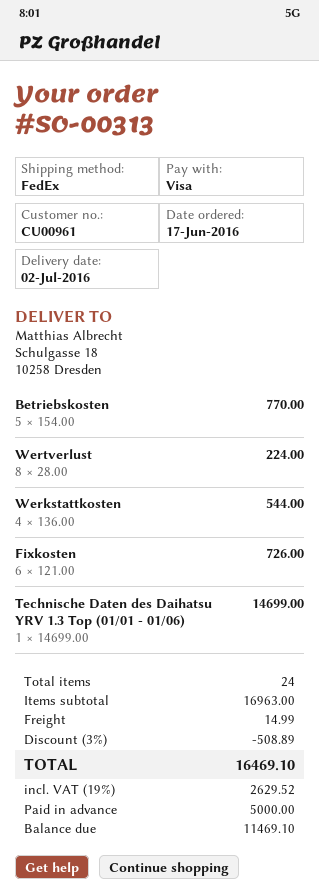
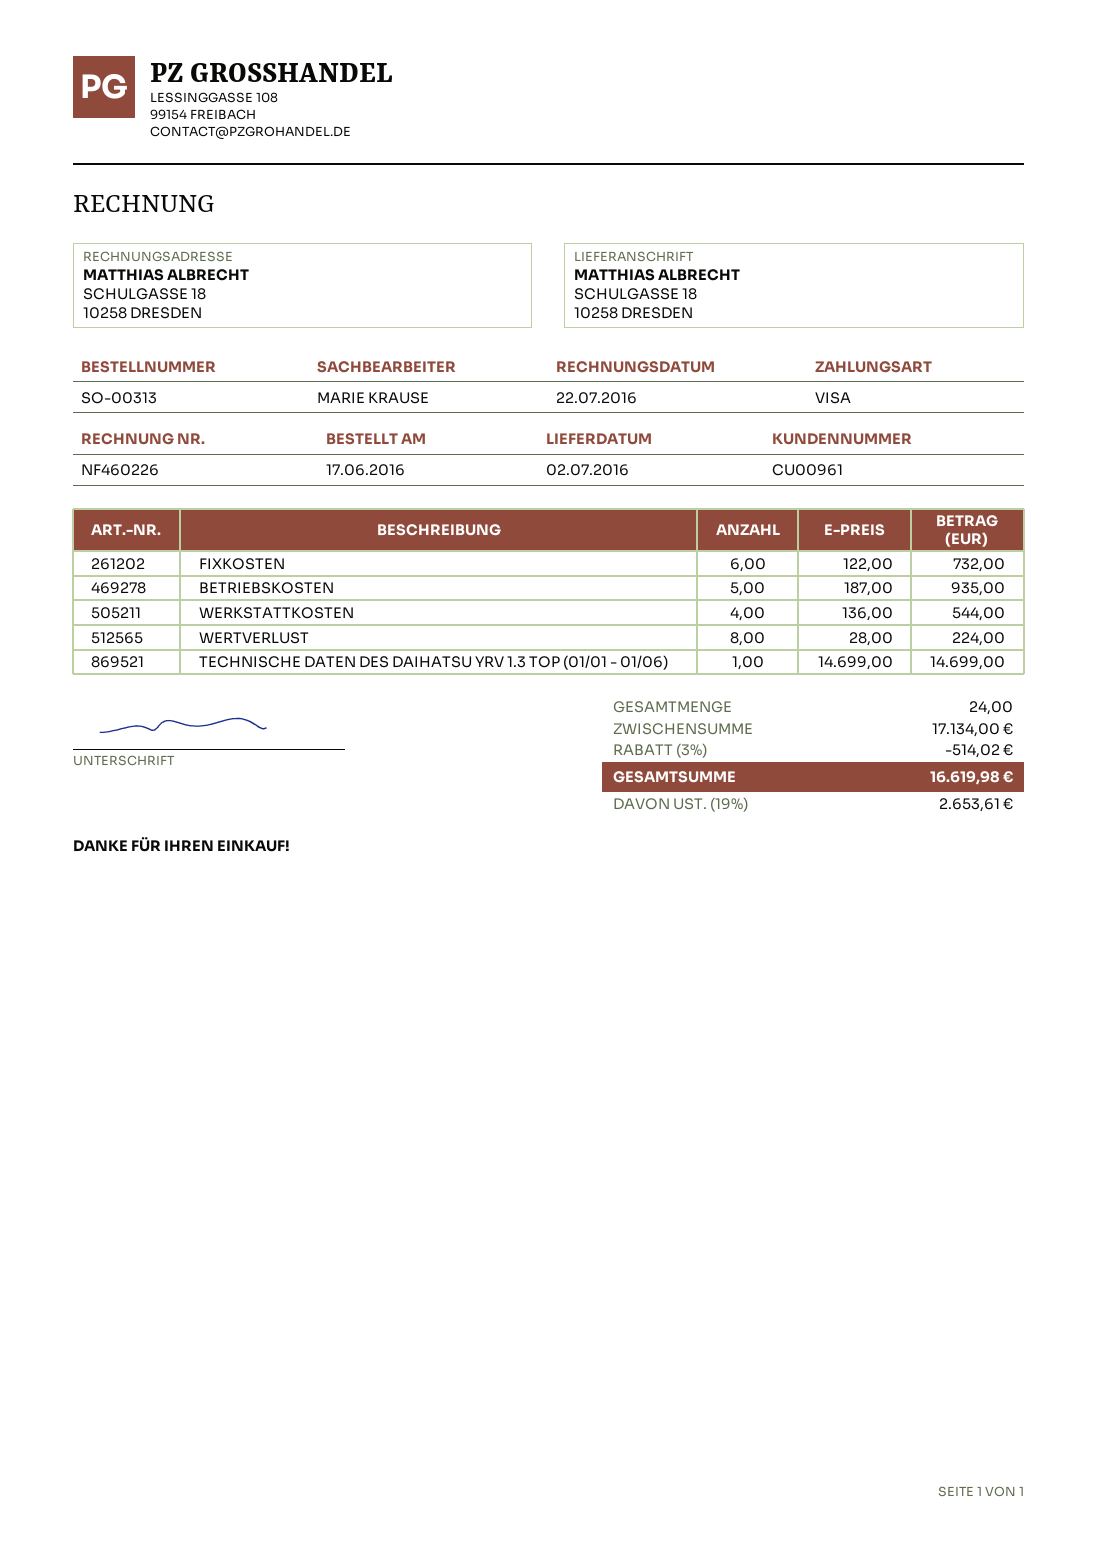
Betriebskosten: 5 x 154.00 = 770.00 -> 5 x 187.00 = 935.00
Fixkosten: 6 x 121.00 = 726.00 -> 6 x 122.00 = 732.00
subtotal: 16963.00 -> 17134.00
discount: 3% = 508.89 -> 3% = 514.02
shipping: 14.99 -> none
tax: 19% = 2629.52 -> 19% = 2653.61
total: 16469.10 -> 16619.98

